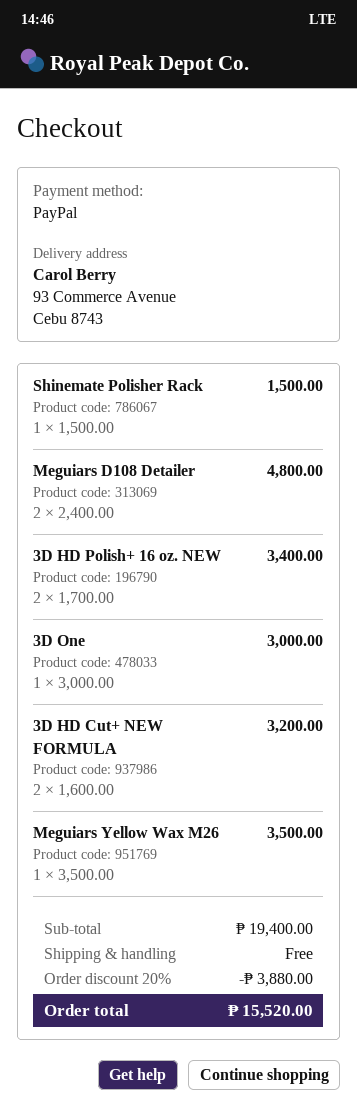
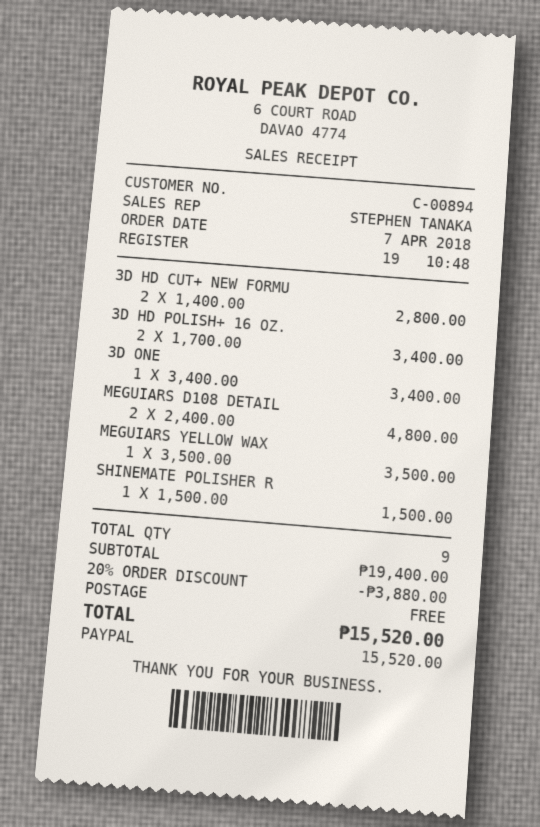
3D One: 1 x 3000.00 = 3000.00 -> 1 x 3400.00 = 3400.00
3D HD Cut+ NEW FORMULA: 2 x 1600.00 = 3200.00 -> 2 x 1400.00 = 2800.00

